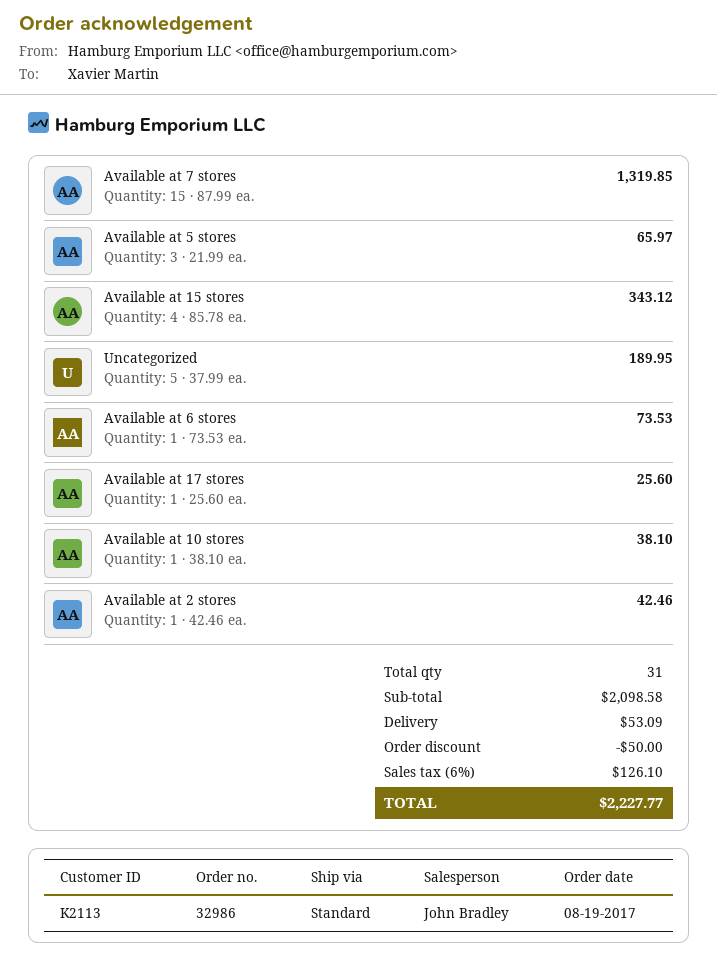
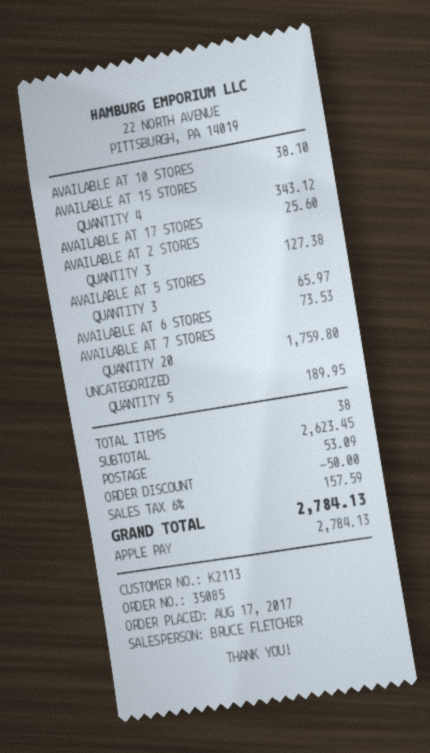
order number: 32986 -> 35085
order date: 2017-08-19 -> 2017-08-17
sales rep: John Bradley -> BRUCE FLETCHER
Available at 7 stores: 15 for 1319.85 -> 20 for 1759.80
Available at 2 stores: 1 for 42.46 -> 3 for 127.38
total quantity: 31 -> 38
subtotal: 2098.58 -> 2623.45
tax: 6% = 126.10 -> 6% = 157.59
total: 2227.77 -> 2784.13

